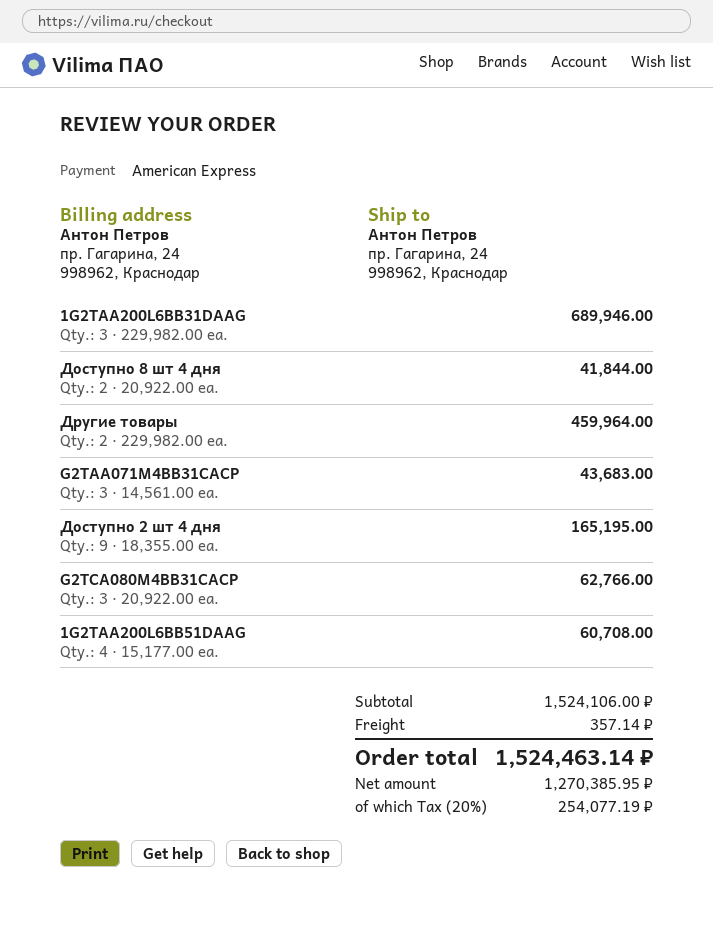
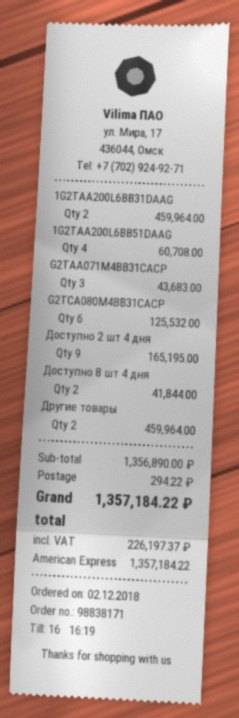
1G2TAA200L6BB31DAAG: 3 for 689946.00 -> 2 for 459964.00
G2TCA080M4BB31CACP: 3 for 62766.00 -> 6 for 125532.00
subtotal: 1524106.00 -> 1356890.00
shipping: 357.14 -> 294.22
tax: 254077.19 -> 226197.37
total: 1524463.14 -> 1357184.22

